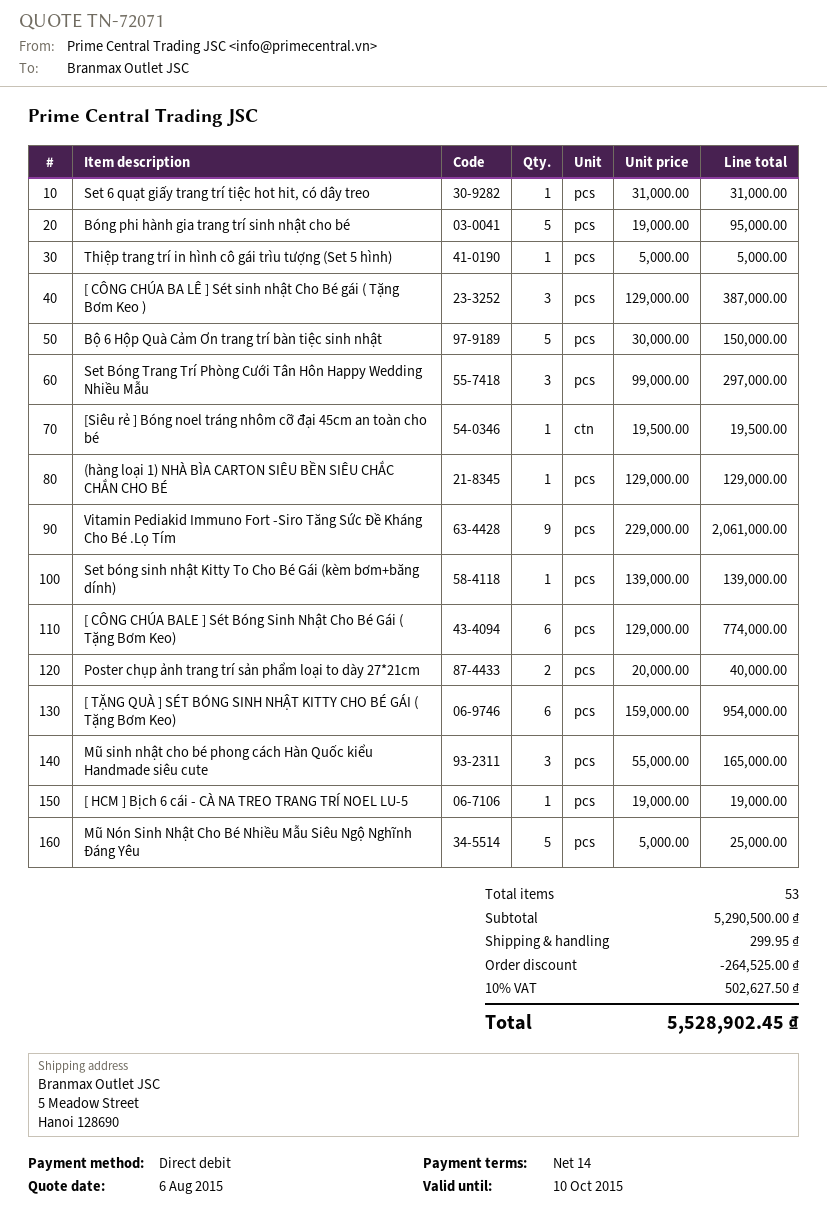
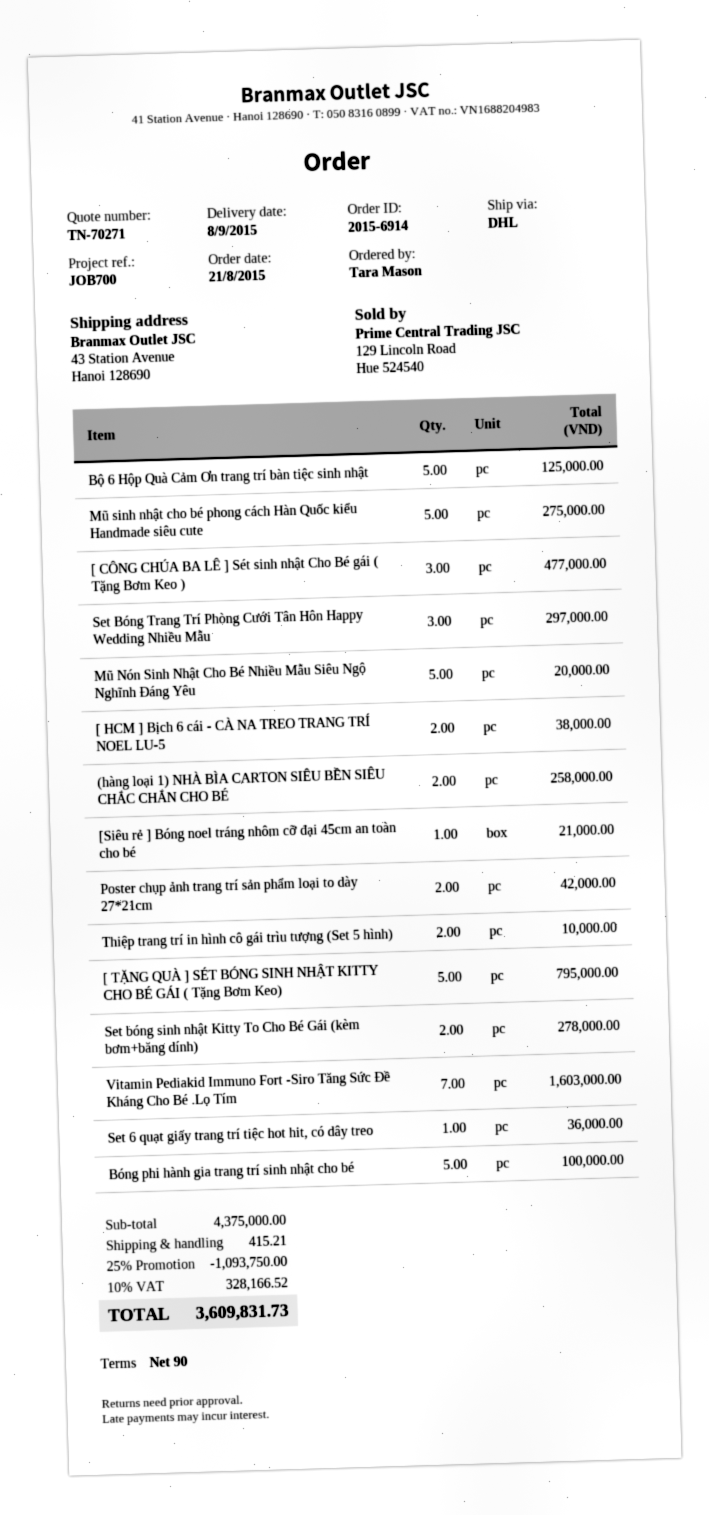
quote number: TN-72071 -> TN-70271
payment terms: 14 days -> 90 days
ship to: 5 Meadow Street, Hanoi 128690 -> 43 Station Avenue, Hanoi 128690
Set 6 quạt giấy trang trí tiệc hot hit, có dây treo: 1 for 31000.00 -> 1 for 36000.00
Bóng phi hành gia trang trí sinh nhật cho bé: 5 for 95000.00 -> 5 for 100000.00
Thiệp trang trí in hình cô gái trìu tượng (Set 5 hình): 1 for 5000.00 -> 2 for 10000.00
[ CÔNG CHÚA BA LÊ ] Sét sinh nhật Cho Bé gái ( Tặng Bơm Keo ): 3 for 387000.00 -> 3 for 477000.00
Bộ 6 Hộp Quà Cảm Ơn trang trí bàn tiệc sinh nhật: 5 for 150000.00 -> 5 for 125000.00
[Siêu rẻ ] Bóng noel tráng nhôm cỡ đại 45cm an toàn cho bé: 1 for 19500.00 -> 1 for 21000.00
(hàng loại 1) NHÀ BÌA CARTON SIÊU BỀN SIÊU CHẮC CHẮN CHO BÉ: 1 for 129000.00 -> 2 for 258000.00
Vitamin Pediakid Immuno Fort -Siro Tăng Sức Đề Kháng Cho Bé .Lọ Tím: 9 for 2061000.00 -> 7 for 1603000.00
Set bóng sinh nhật Kitty To Cho Bé Gái (kèm bơm+băng dính): 1 for 139000.00 -> 2 for 278000.00
[ CÔNG CHÚA BALE ] Sét Bóng Sinh Nhật Cho Bé Gái ( Tặng Bơm Keo): 6 for 774000.00 -> none
Poster chụp ảnh trang trí sản phẩm loại to dày 27*21cm: 2 for 40000.00 -> 2 for 42000.00
[ TẶNG QUÀ ] SÉT BÓNG SINH NHẬT KITTY CHO BÉ GÁI ( Tặng Bơm Keo): 6 for 954000.00 -> 5 for 795000.00
Mũ sinh nhật cho bé phong cách Hàn Quốc kiểu Handmade siêu cute: 3 for 165000.00 -> 5 for 275000.00
[ HCM ] Bịch 6 cái - CÀ NA TREO TRANG TRÍ NOEL LU-5: 1 for 19000.00 -> 2 for 38000.00
Mũ Nón Sinh Nhật Cho Bé Nhiều Mẫu Siêu Ngộ Nghĩnh Đáng Yêu: 5 for 25000.00 -> 5 for 20000.00
subtotal: 5290500.00 -> 4375000.00
discount: 264525.00 -> 1093750.00
shipping: 299.95 -> 415.21
tax: 10% = 502627.50 -> 10% = 328166.52
total: 5528902.45 -> 3609831.73

